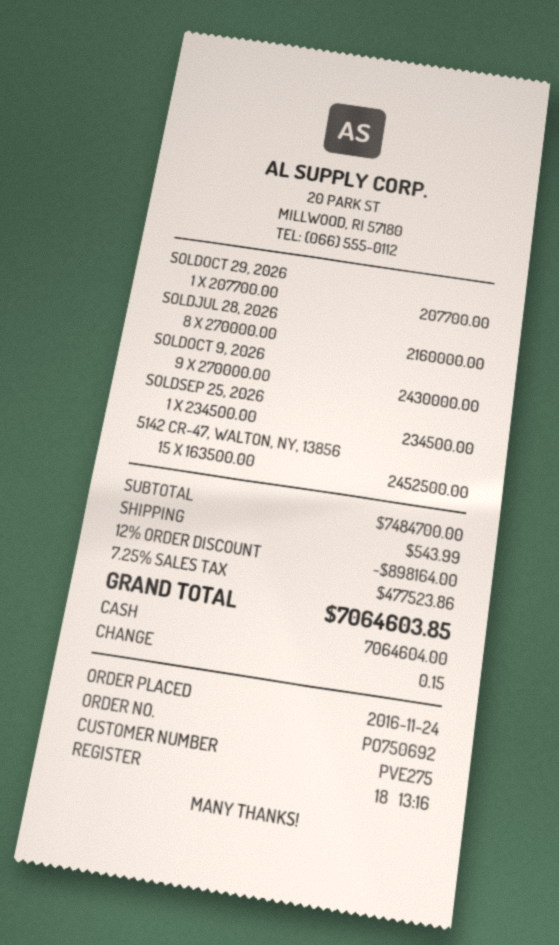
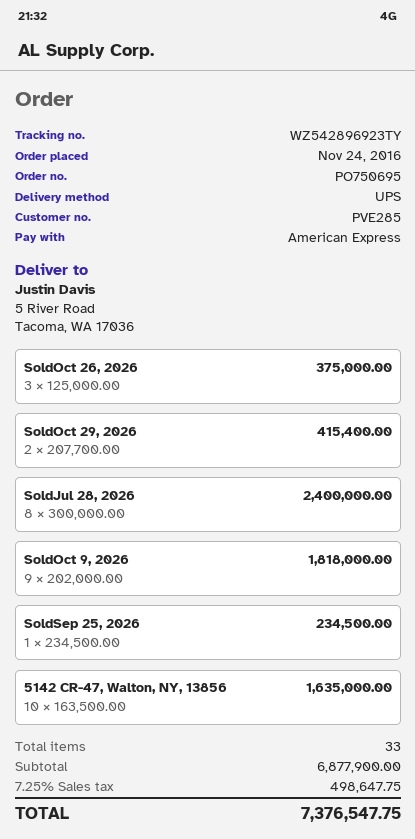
order number: PO750692 -> PO750695
customer number: PVE275 -> PVE285
payment method: cash -> American Express
SOLDOCT 29, 2026: 1 x 207700.00 = 207700.00 -> 2 x 207700.00 = 415400.00
SOLDJUL 28, 2026: 8 x 270000.00 = 2160000.00 -> 8 x 300000.00 = 2400000.00
SOLDOCT 9, 2026: 9 x 270000.00 = 2430000.00 -> 9 x 202000.00 = 1818000.00
5142 CR-47, WALTON, NY, 13856: 15 x 163500.00 = 2452500.00 -> 10 x 163500.00 = 1635000.00
SoldOct 26, 2026: none -> 3 x 125000.00 = 375000.00
subtotal: 7484700.00 -> 6877900.00
discount: 12% = 898164.00 -> none
shipping: 543.99 -> none
tax: 7.25% = 477523.86 -> 7.25% = 498647.75
total: 7064603.85 -> 7376547.75

